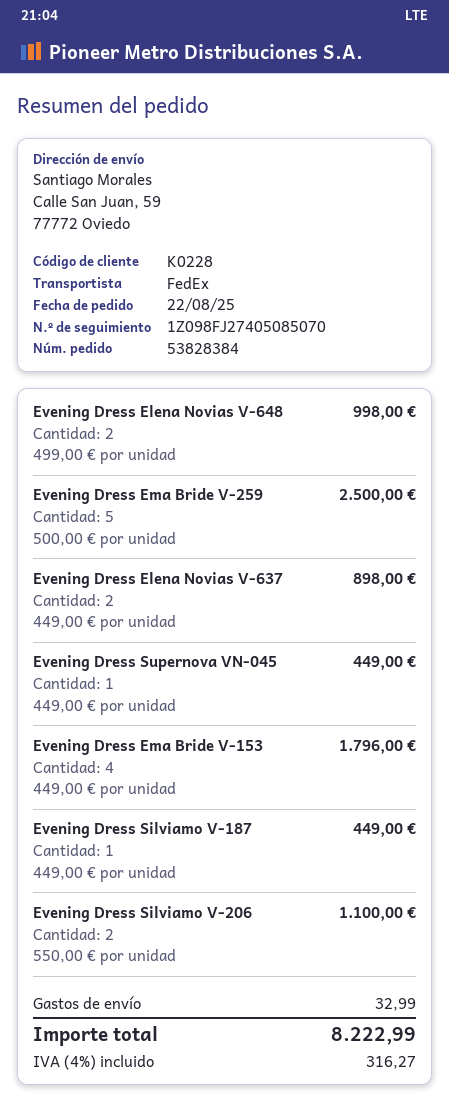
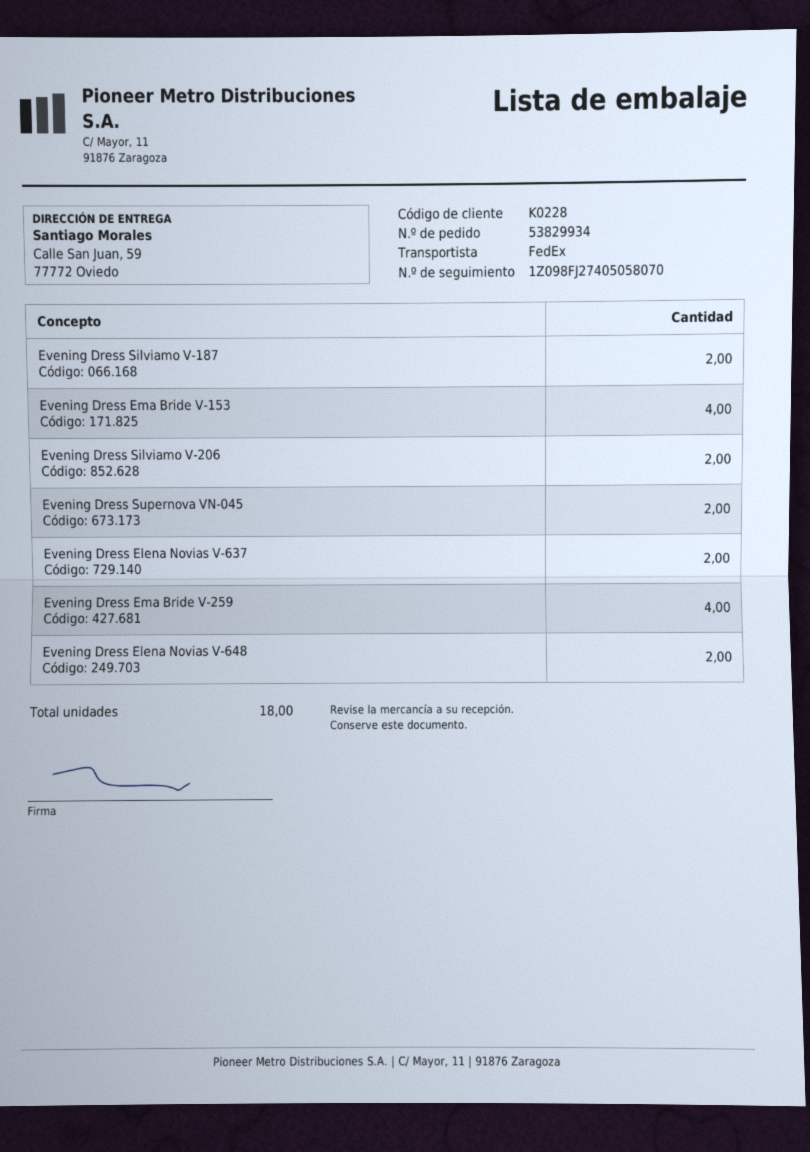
order number: 53828384 -> 53829934
tracking number: 1Z098FJ27405085070 -> 1Z098FJ27405058070
Evening Dress Ema Bride V-259: 5 -> 4
Evening Dress Supernova VN-045: 1 -> 2
Evening Dress Silviamo V-187: 1 -> 2

